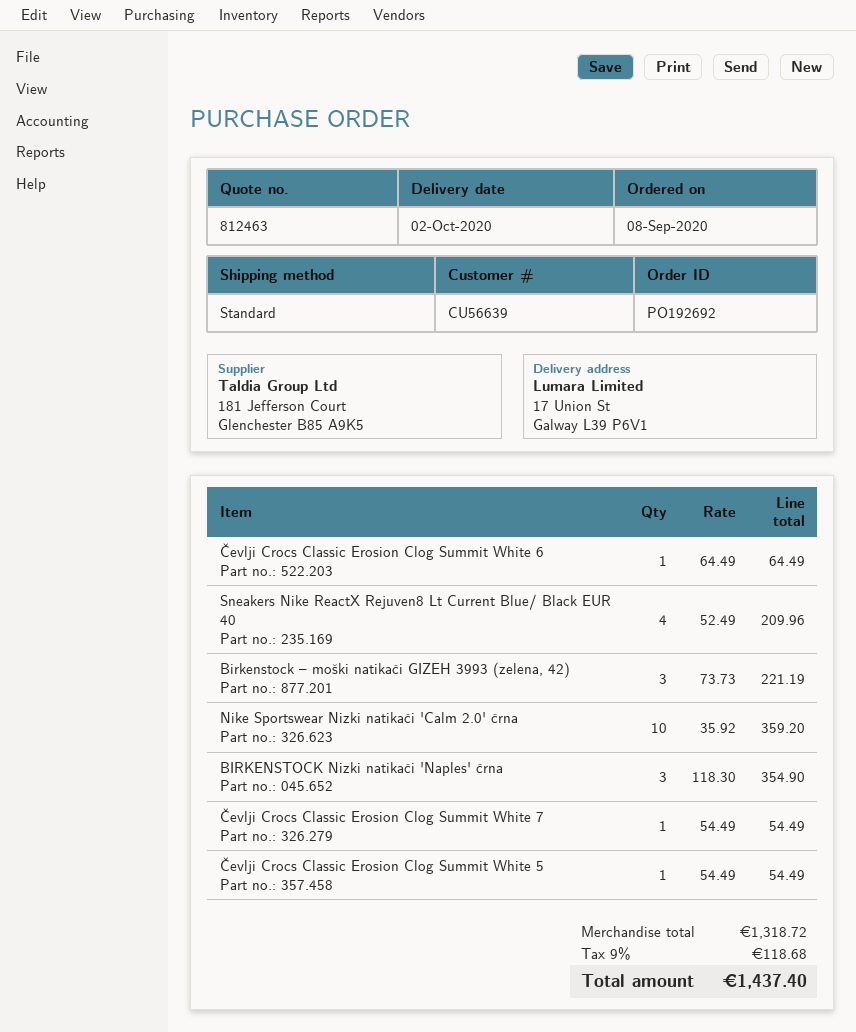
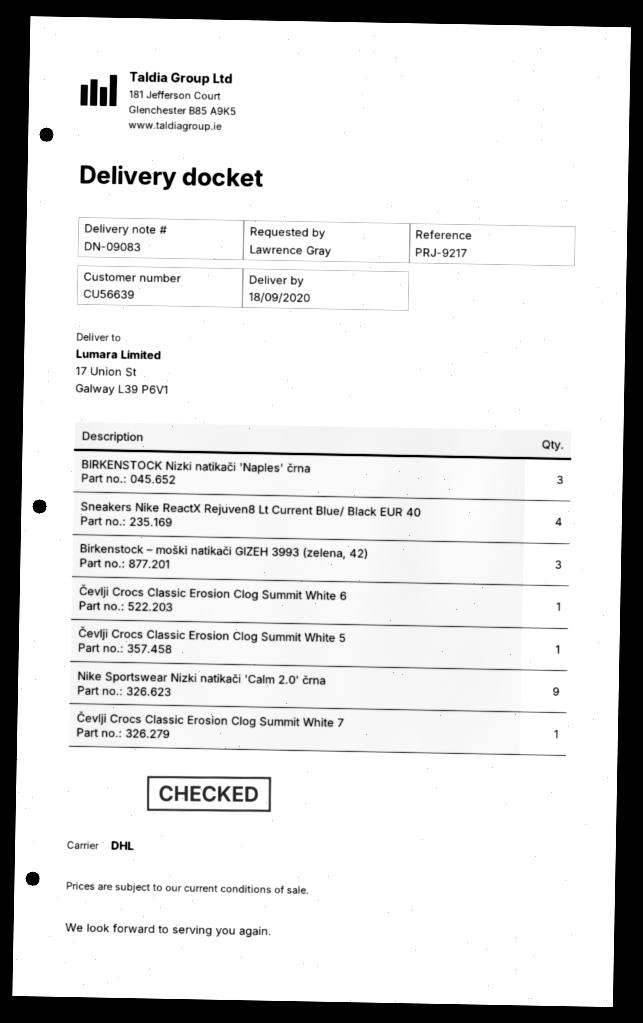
delivery date: 2020-10-02 -> 2020-09-18
shipping method: standard -> DHL
Nike Sportswear Nizki natikači 'Calm 2.0' črna: 10 -> 9

